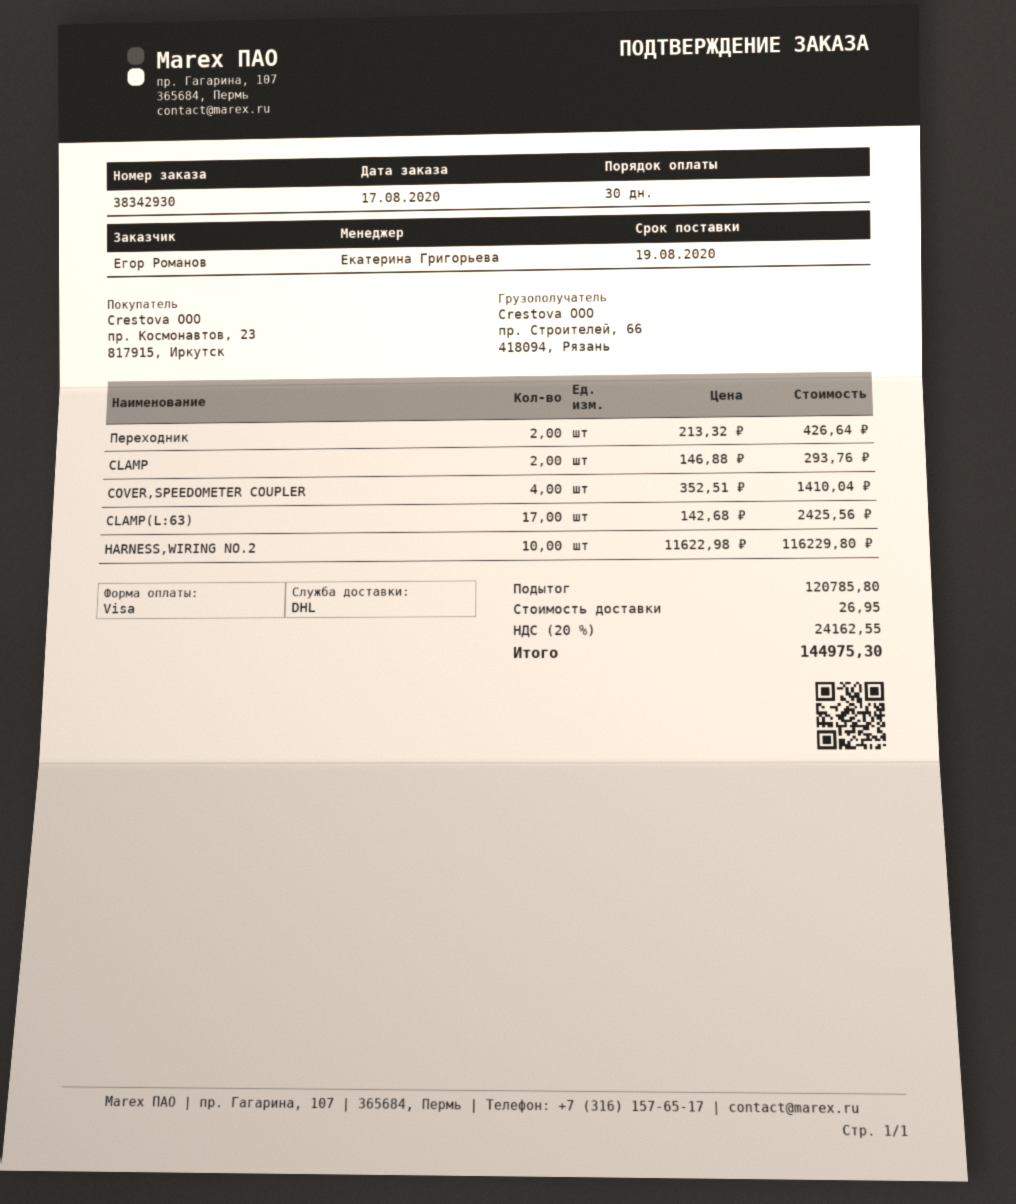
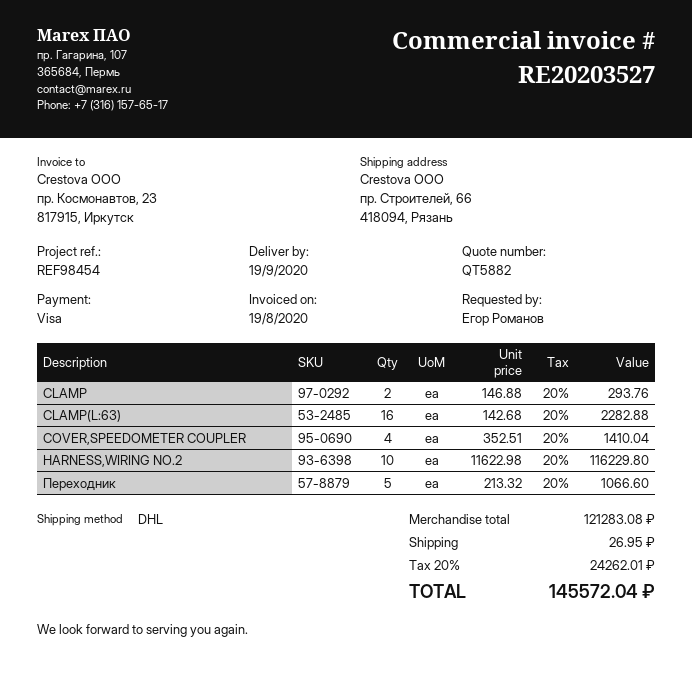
delivery date: 2020-08-19 -> 2020-09-19
Переходник: 2 x 213.32 = 426.64 -> 5 x 213.32 = 1066.60
CLAMP(L:63): 17 x 142.68 = 2425.56 -> 16 x 142.68 = 2282.88
subtotal: 120785.80 -> 121283.08
tax: 20% = 24162.55 -> 20% = 24262.01
total: 144975.30 -> 145572.04

